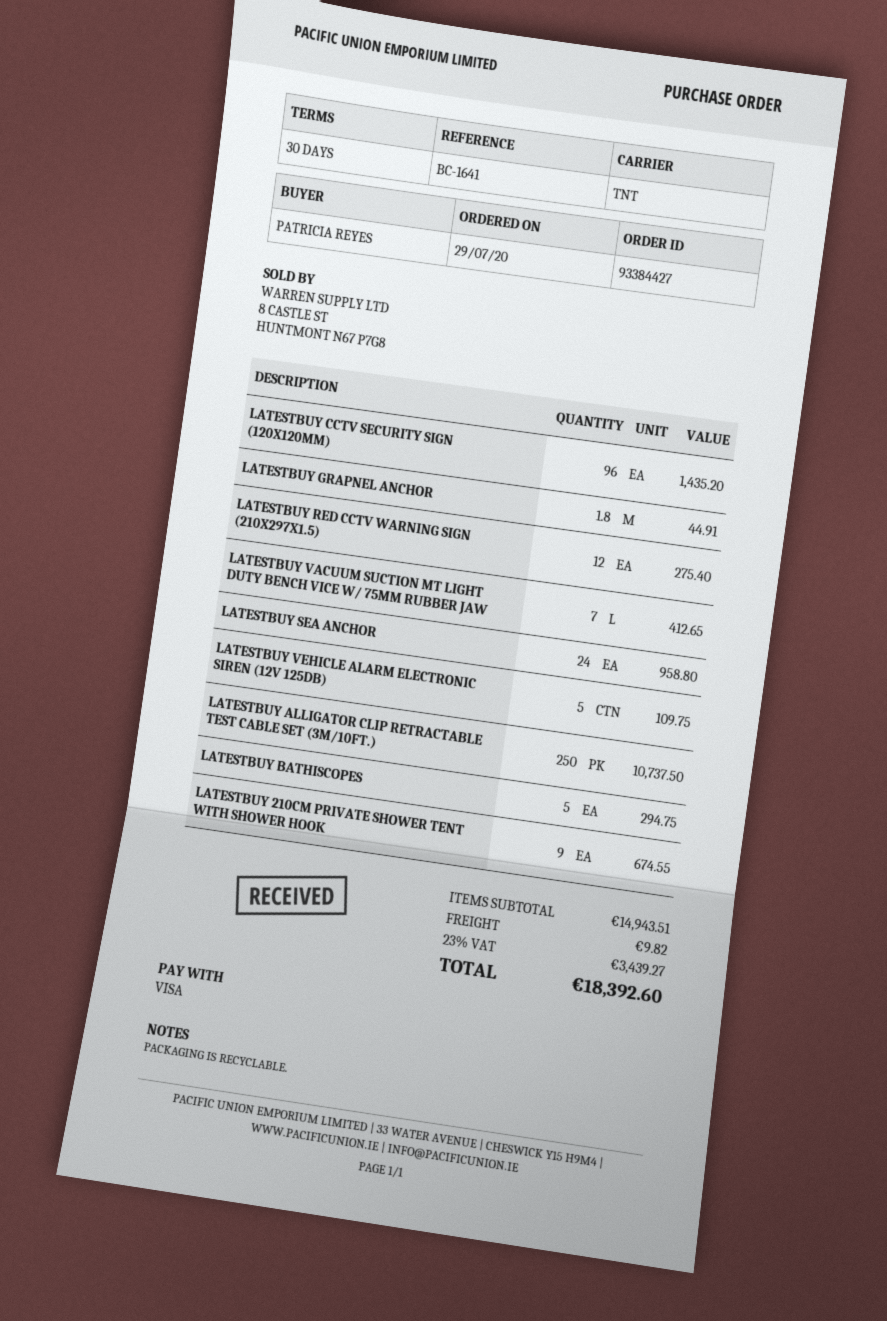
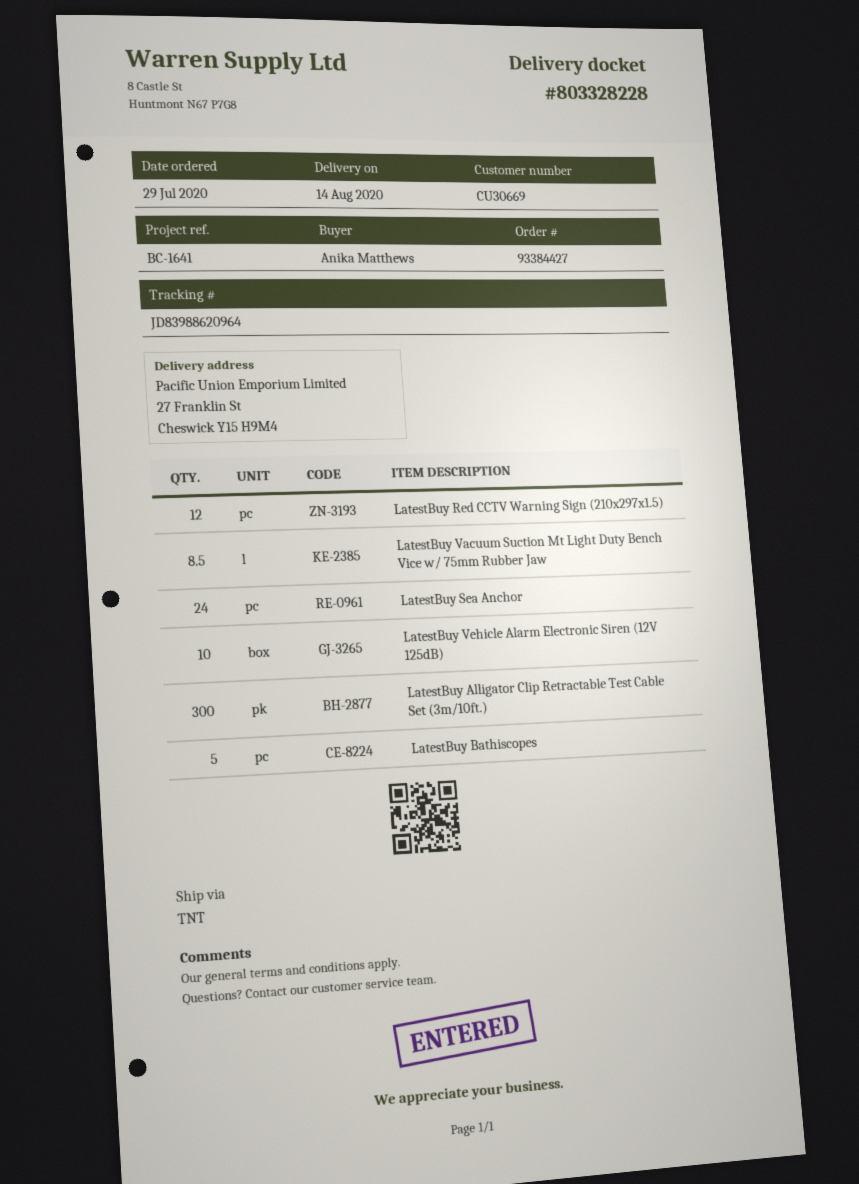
ordered by: PATRICIA REYES -> Anika Matthews
LATESTBUY CCTV SECURITY SIGN (120X120MM): 96 -> none
LATESTBUY GRAPNEL ANCHOR: 1.8 -> none
LATESTBUY VACUUM SUCTION MT LIGHT DUTY BENCH VICE W/ 75MM RUBBER JAW: 7 -> 8.5
LATESTBUY VEHICLE ALARM ELECTRONIC SIREN (12V 125DB): 5 -> 10
LATESTBUY ALLIGATOR CLIP RETRACTABLE TEST CABLE SET (3M/10FT.): 250 -> 300
LATESTBUY 210CM PRIVATE SHOWER TENT WITH SHOWER HOOK: 9 -> none

